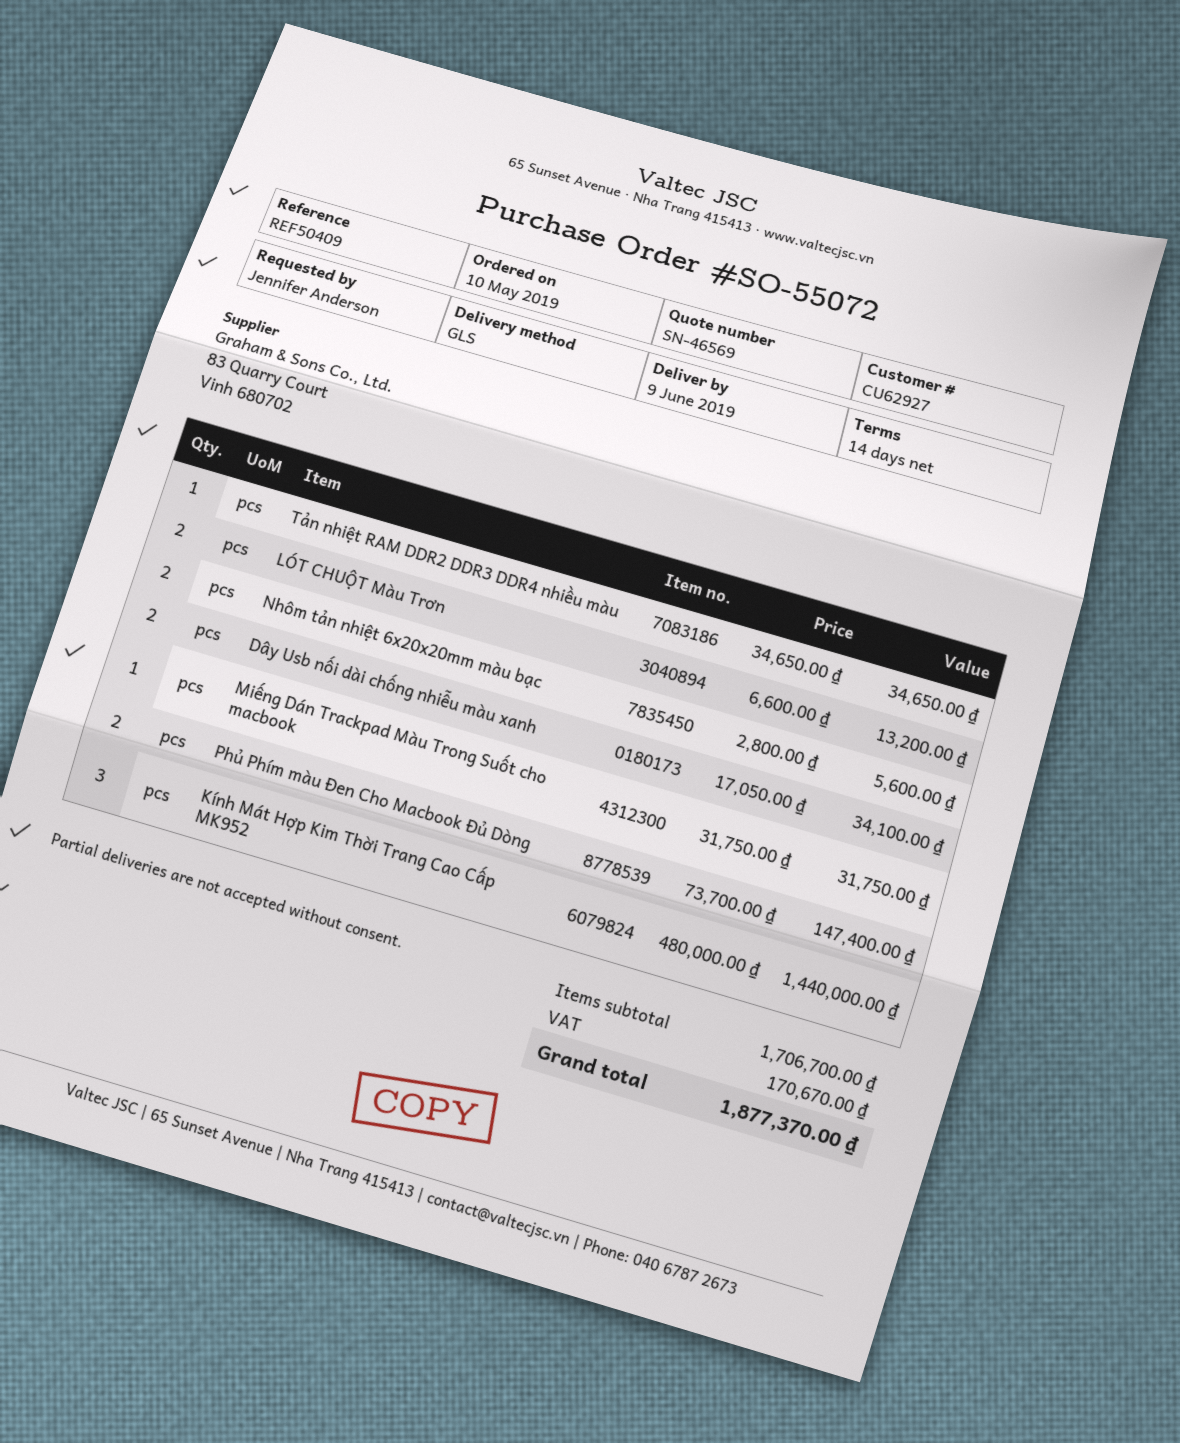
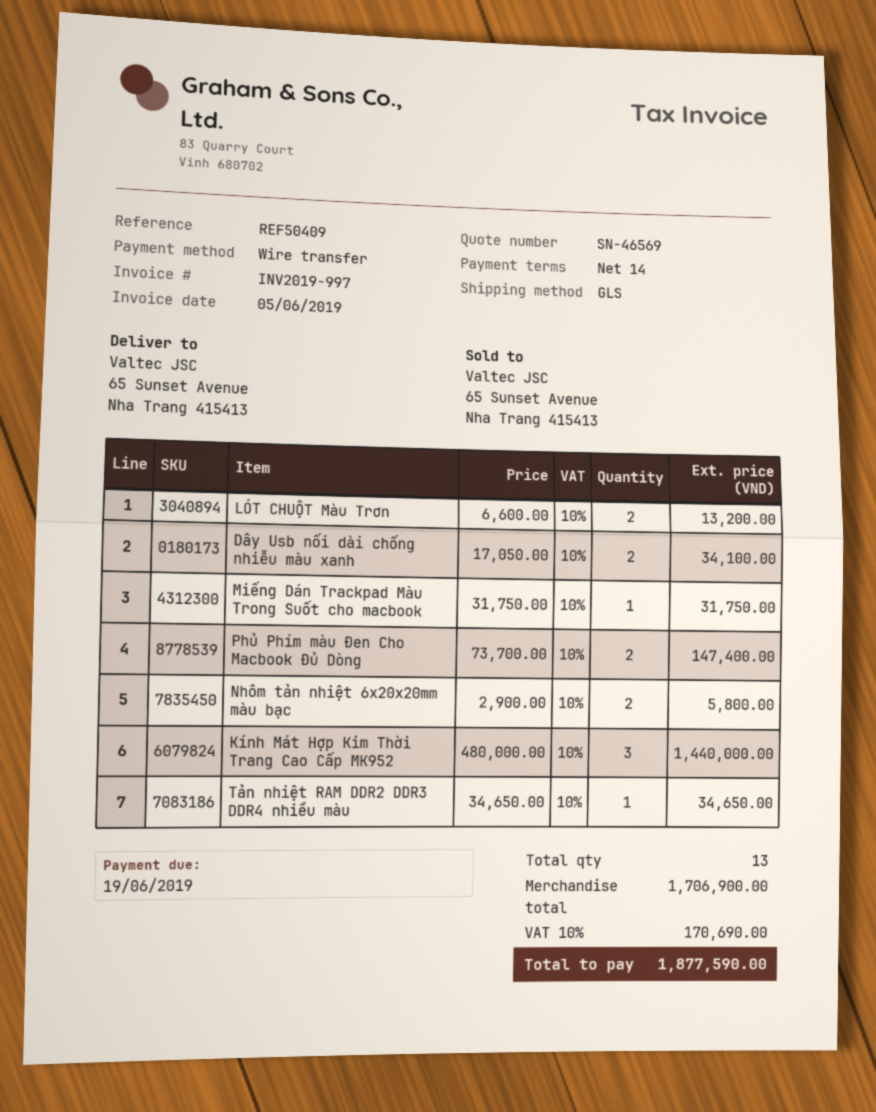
Nhôm tản nhiệt 6x20x20mm màu bạc: 2 x 2800.00 = 5600.00 -> 2 x 2900.00 = 5800.00
subtotal: 1706700.00 -> 1706900.00
tax: 170670.00 -> 170690.00
total: 1877370.00 -> 1877590.00

